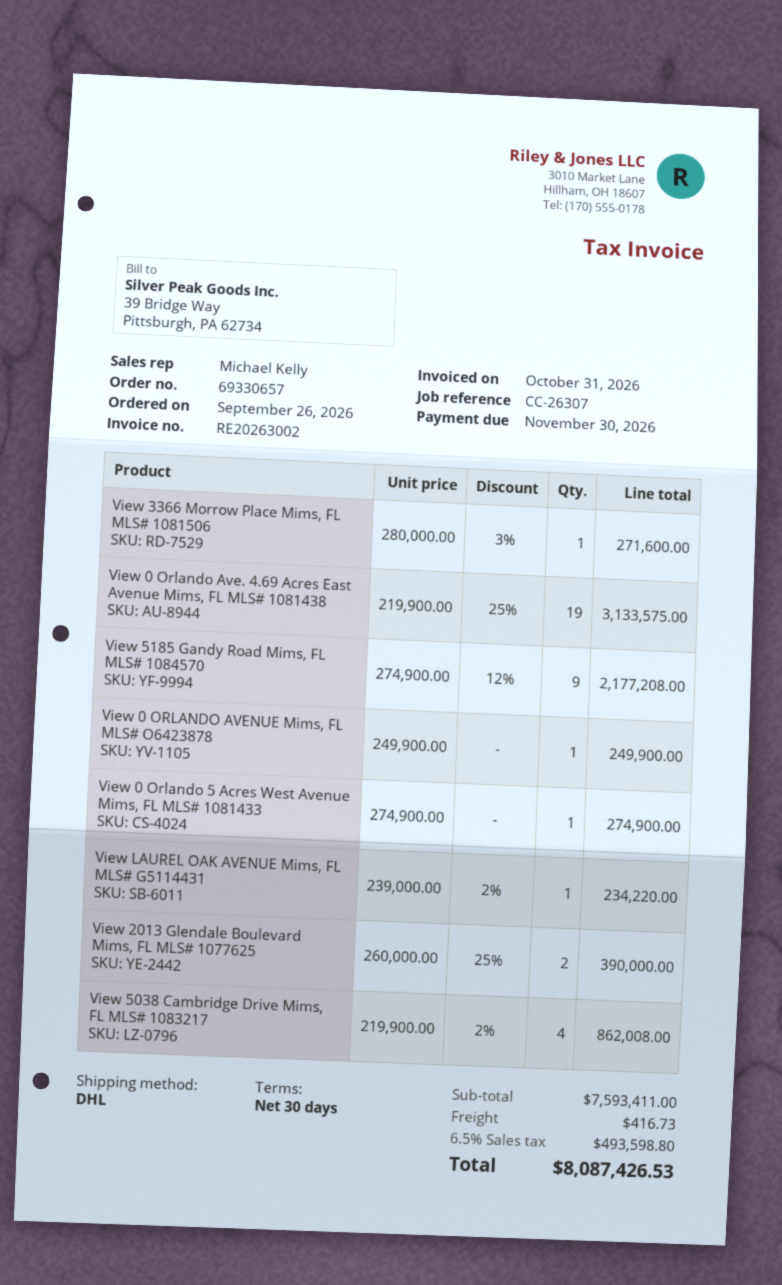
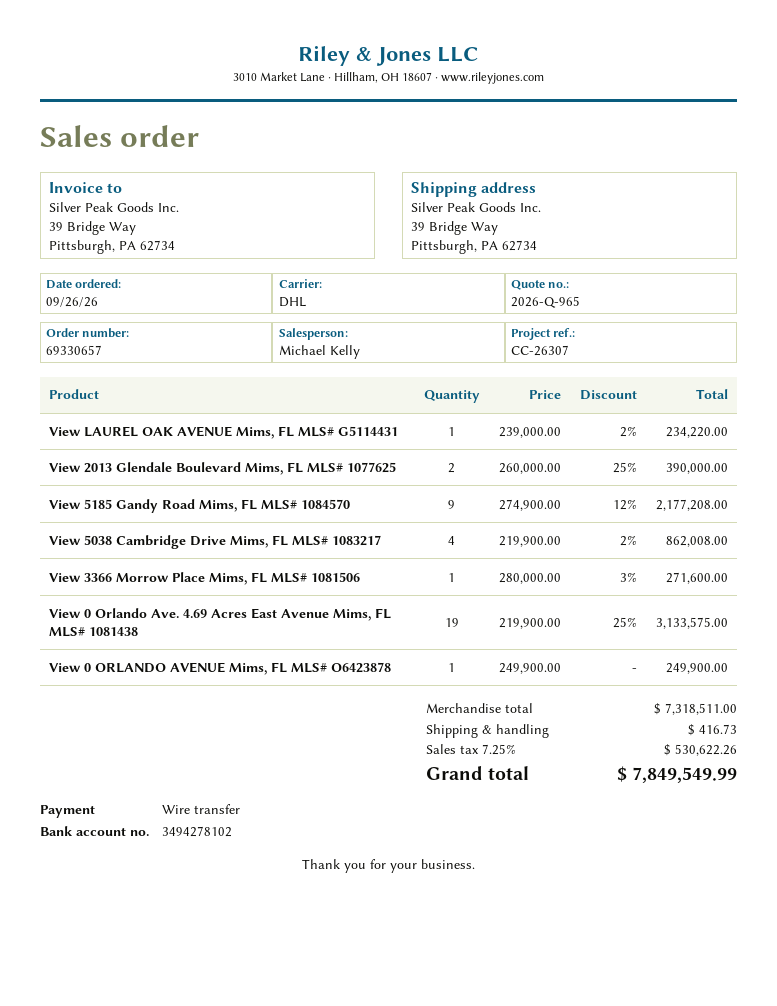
View 0 Orlando 5 Acres West Avenue Mims, FL MLS# 1081433: 1 x 274900.00 = 274900.00 -> none
subtotal: 7593411.00 -> 7318511.00
tax: 6.5% = 493598.80 -> 7.25% = 530622.26
total: 8087426.53 -> 7849549.99

